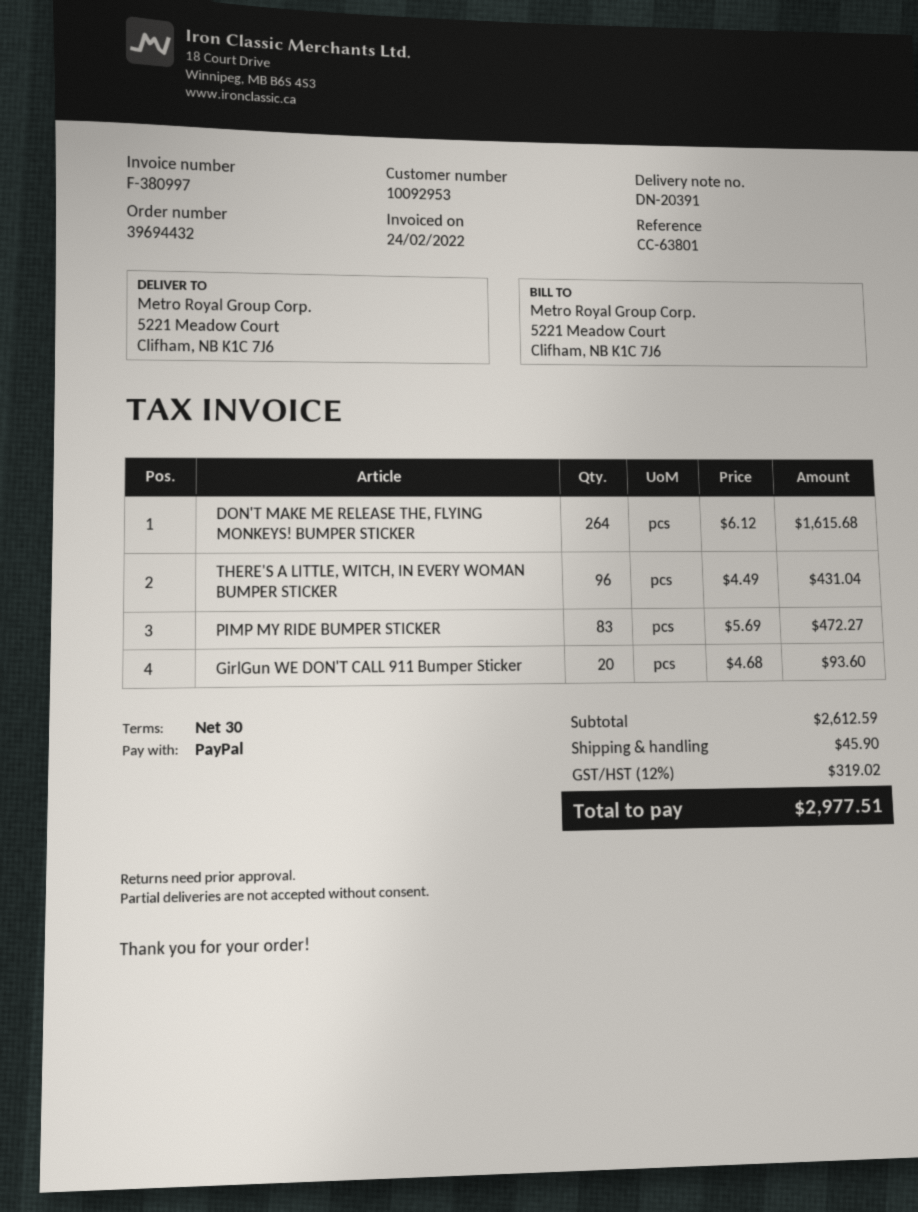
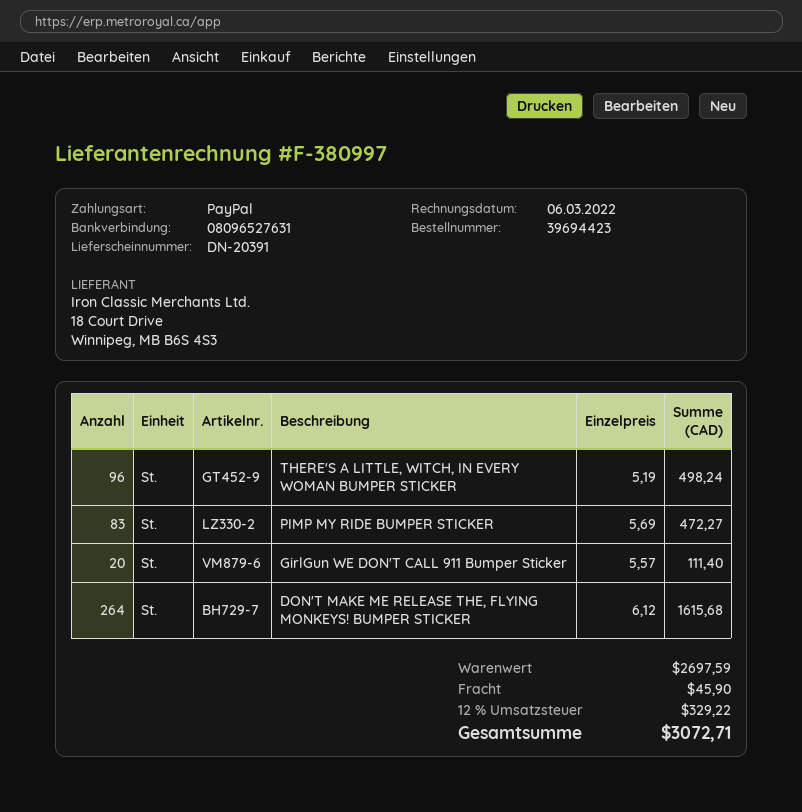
order number: 39694432 -> 39694423
invoice date: 2022-02-24 -> 2022-03-06
THERE'S A LITTLE, WITCH, IN EVERY WOMAN BUMPER STICKER: 96 x 4.49 = 431.04 -> 96 x 5.19 = 498.24
GirlGun WE DON'T CALL 911 Bumper Sticker: 20 x 4.68 = 93.60 -> 20 x 5.57 = 111.40
subtotal: 2612.59 -> 2697.59
tax: 12% = 319.02 -> 12% = 329.22
total: 2977.51 -> 3072.71

